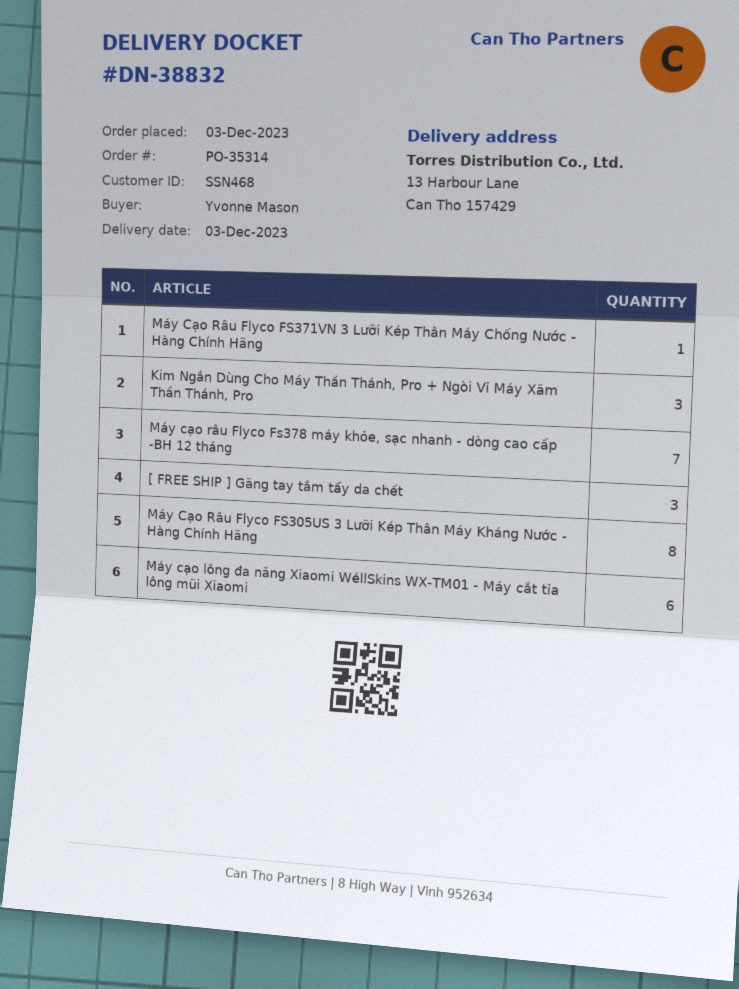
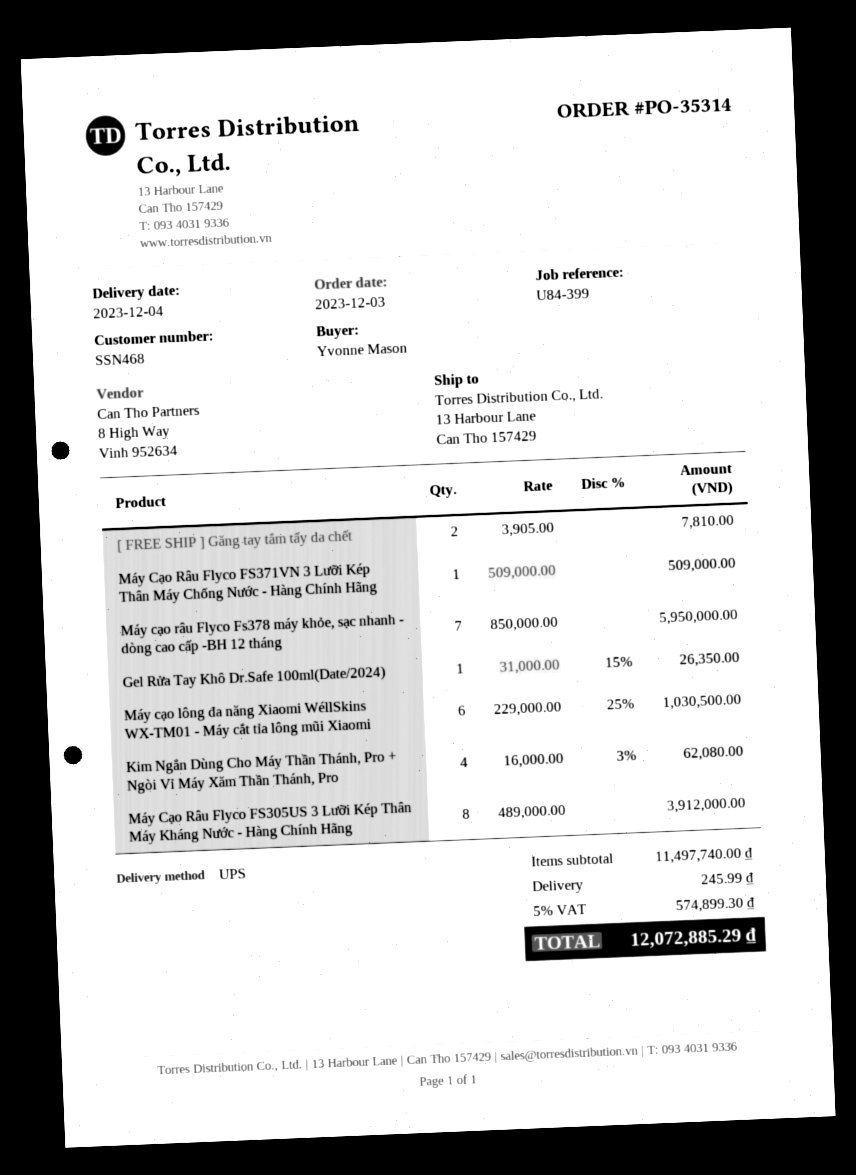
delivery date: 2023-12-03 -> 2023-12-04
Kim Ngắn Dùng Cho Máy Thần Thánh, Pro + Ngòi Vỉ Máy Xăm Thần Thánh, Pro: 3 -> 4
[ FREE SHIP ] Găng tay tắm tẩy da chết: 3 -> 2
Gel Rửa Tay Khô Dr.Safe 100ml(Date/2024): none -> 1

